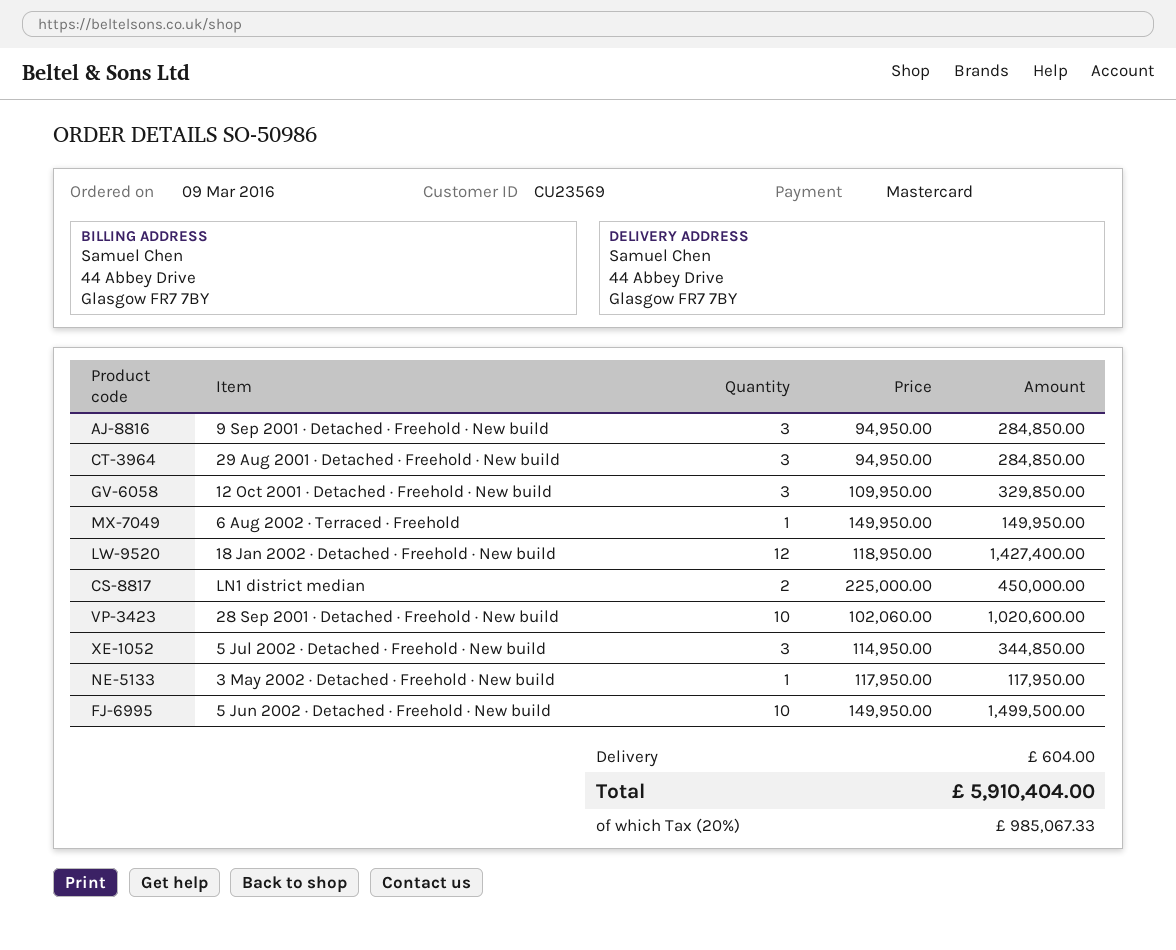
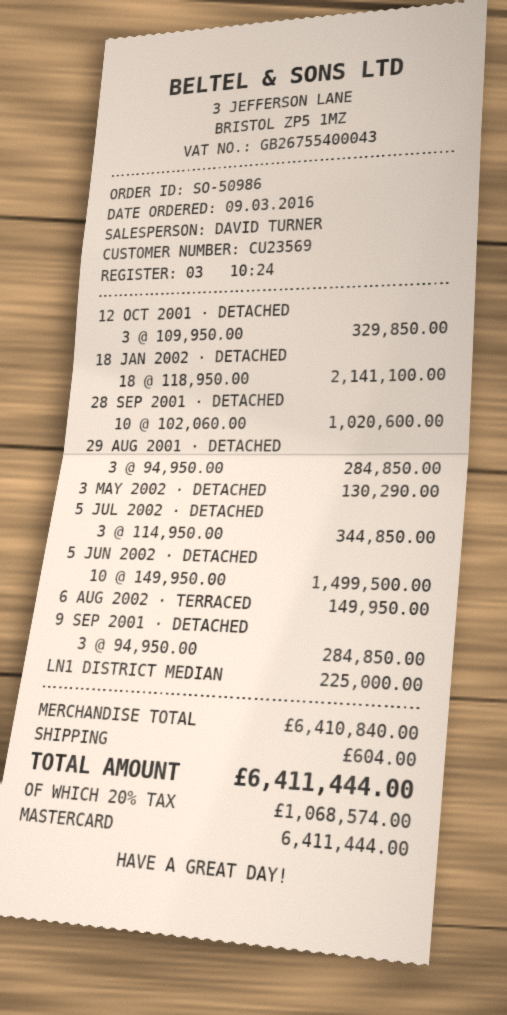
18 Jan 2002 · Detached · Freehold · New build: 12 x 118950.00 = 1427400.00 -> 18 x 118950.00 = 2141100.00
LN1 district median: 2 x 225000.00 = 450000.00 -> 1 x 225000.00 = 225000.00
3 May 2002 · Detached · Freehold · New build: 1 x 117950.00 = 117950.00 -> 1 x 130290.00 = 130290.00
tax: 20% = 985067.33 -> 20% = 1068574.00
total: 5910404.00 -> 6411444.00

